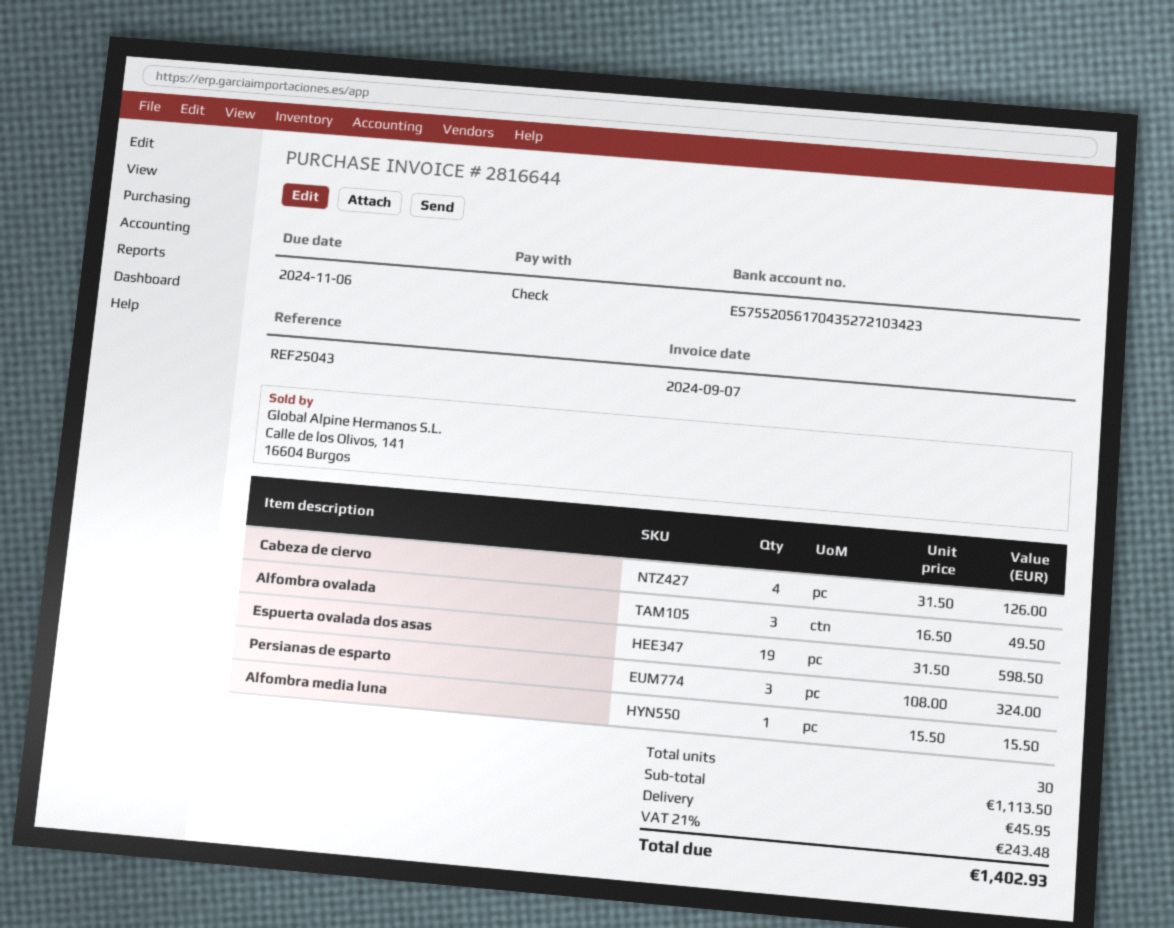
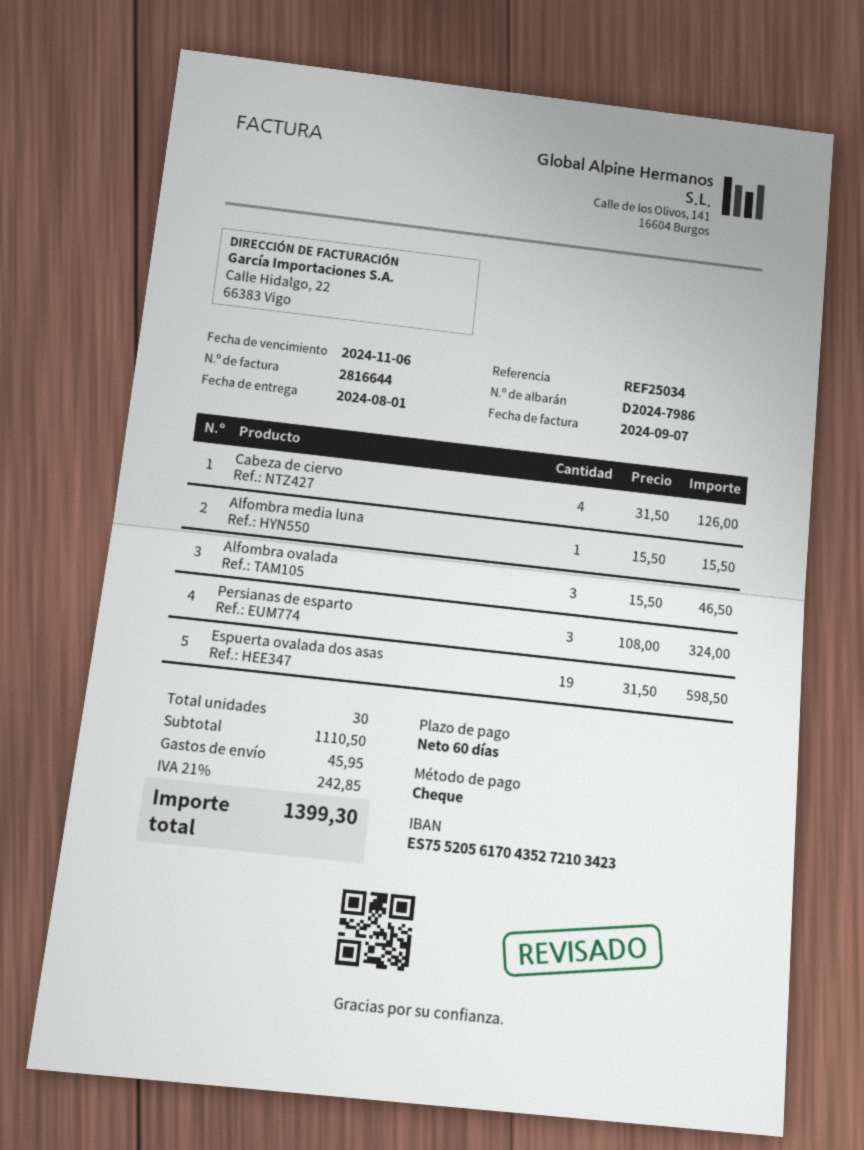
reference: REF25043 -> REF25034
Alfombra ovalada: 3 x 16.50 = 49.50 -> 3 x 15.50 = 46.50
subtotal: 1113.50 -> 1110.50
tax: 21% = 243.48 -> 21% = 242.85
total: 1402.93 -> 1399.30

